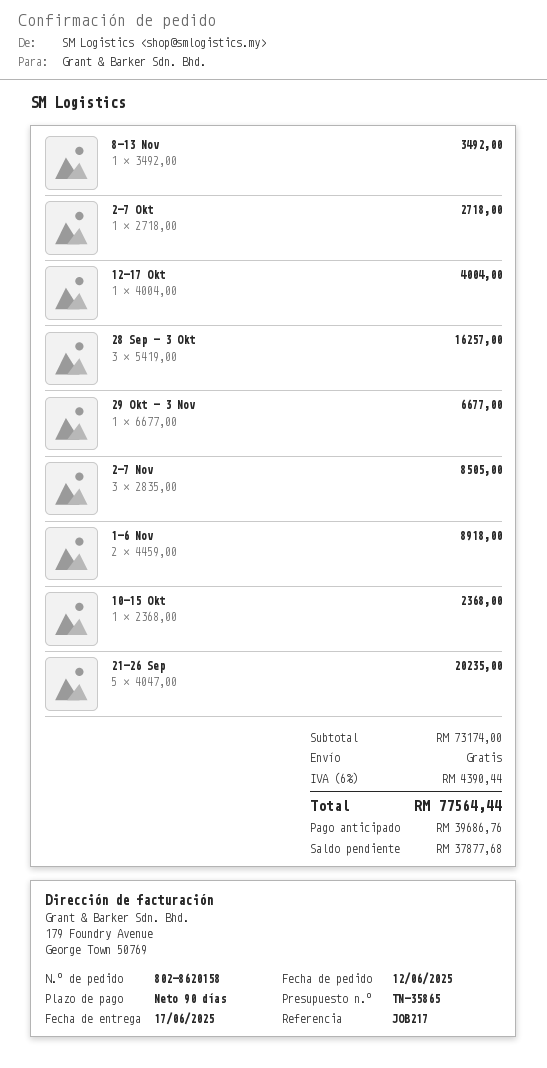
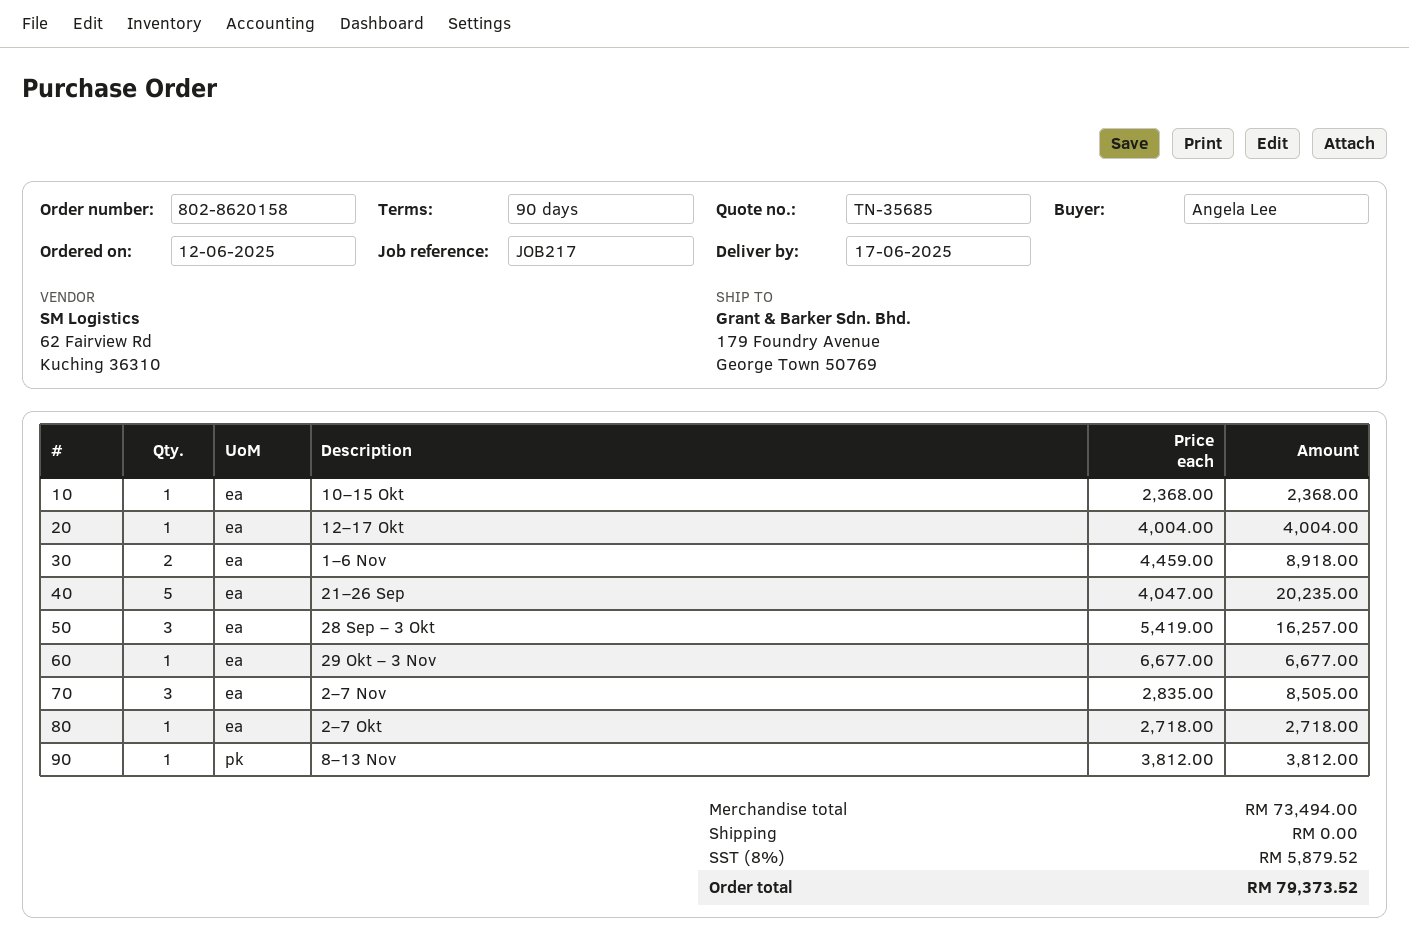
quote number: TN-35865 -> TN-35685
8–13 Nov: 1 x 3492.00 = 3492.00 -> 1 x 3812.00 = 3812.00
subtotal: 73174.00 -> 73494.00
tax: 6% = 4390.44 -> 8% = 5879.52
total: 77564.44 -> 79373.52

